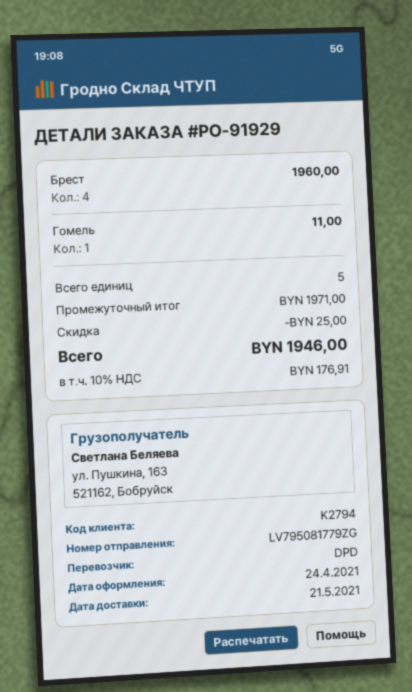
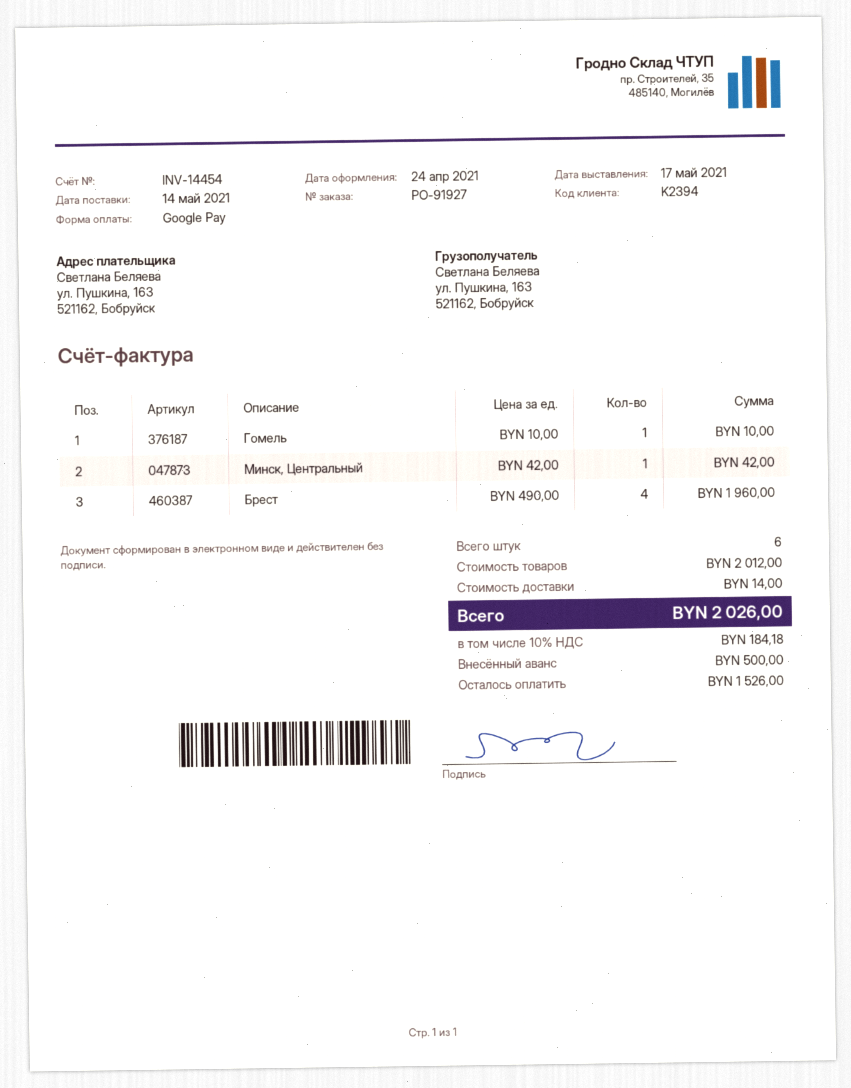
order number: PO-91929 -> PO-91927
delivery date: 2021-05-21 -> 2021-05-14
customer number: K2794 -> K2394
Гомель: 1 for 11.00 -> 1 for 10.00
Минск, Центральный: none -> 1 for 42.00
total quantity: 5 -> 6
subtotal: 1971.00 -> 2012.00
discount: 25.00 -> none
shipping: none -> 14.00
tax: 10% = 176.91 -> 10% = 184.18
total: 1946.00 -> 2026.00

